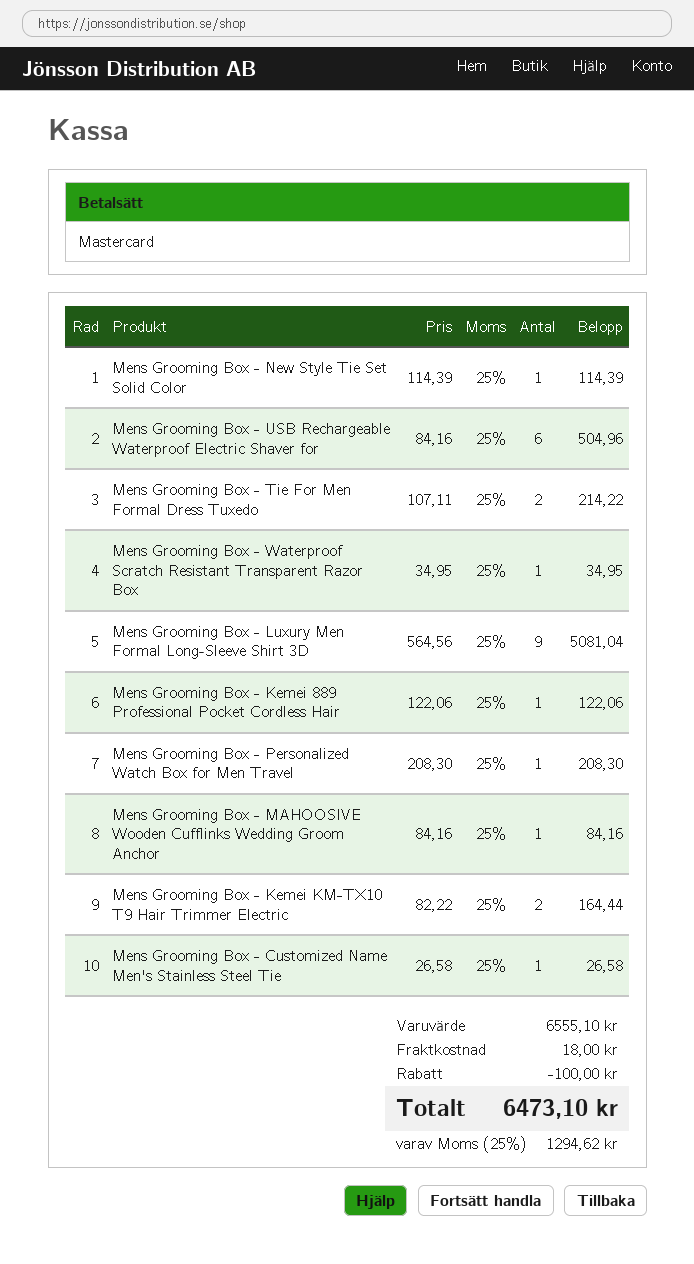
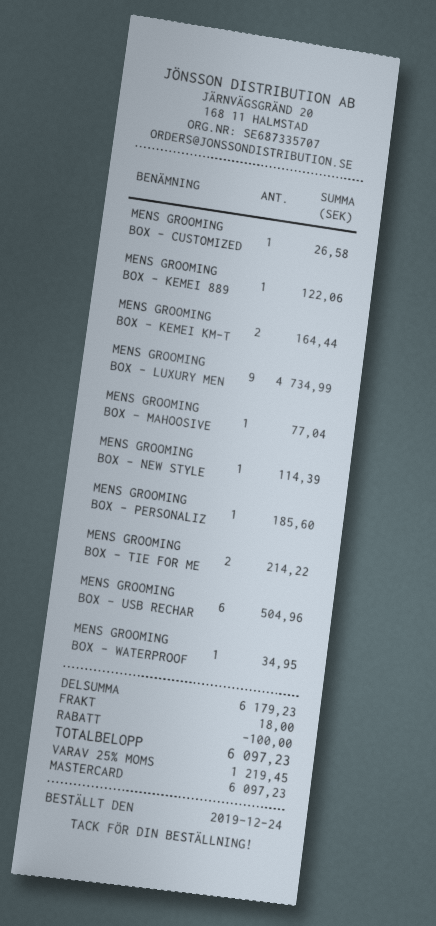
Mens Grooming Box - Luxury Men Formal Long‑Sleeve Shirt 3D: 9 for 5081.04 -> 9 for 4734.99
Mens Grooming Box - Personalized Watch Box for Men Travel: 1 for 208.30 -> 1 for 185.60
Mens Grooming Box - MAHOOSIVE Wooden Cufflinks Wedding Groom Anchor: 1 for 84.16 -> 1 for 77.04
subtotal: 6555.10 -> 6179.23
tax: 25% = 1294.62 -> 25% = 1219.45
total: 6473.10 -> 6097.23

